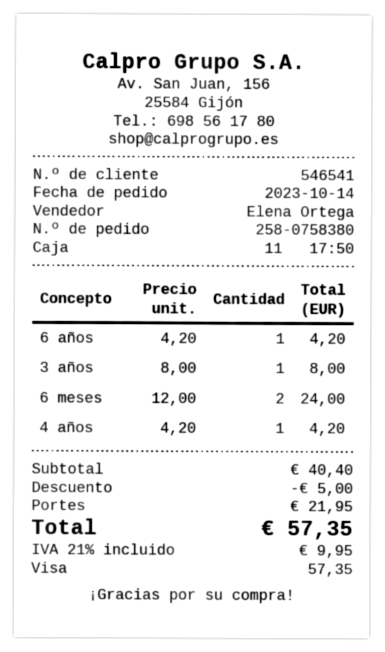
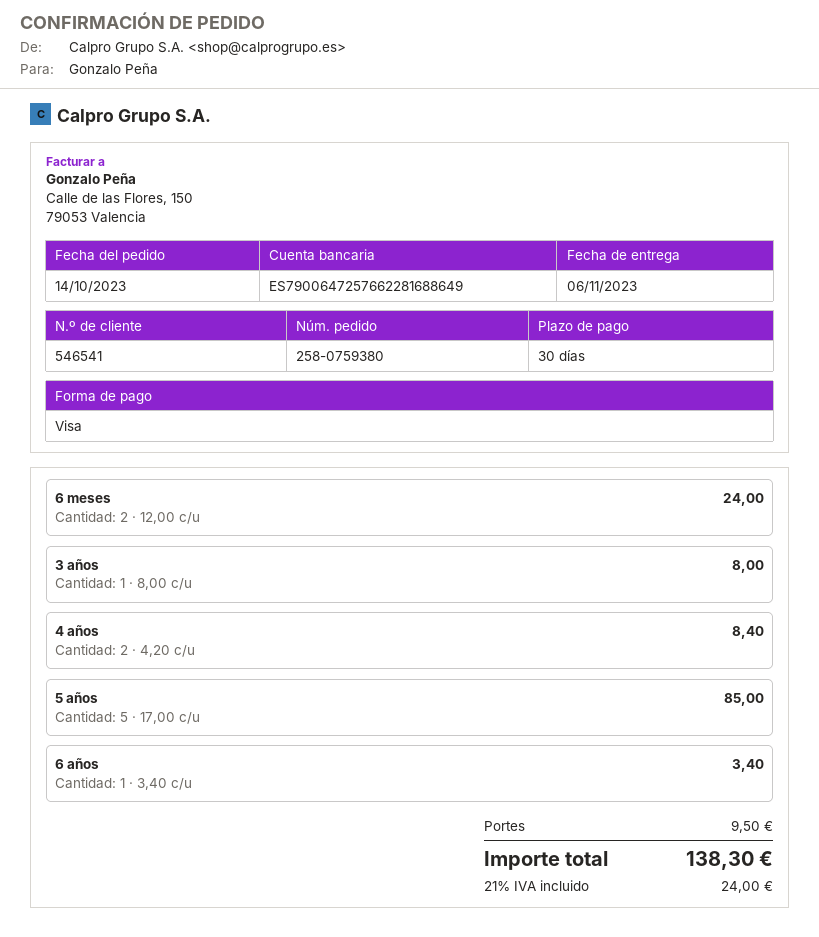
order number: 258-0758380 -> 258-0759380
6 años: 1 x 4.20 = 4.20 -> 1 x 3.40 = 3.40
4 años: 1 x 4.20 = 4.20 -> 2 x 4.20 = 8.40
5 años: none -> 5 x 17.00 = 85.00
discount: 5.00 -> none
shipping: 21.95 -> 9.50
tax: 21% = 9.95 -> 21% = 24.00
total: 57.35 -> 138.30

